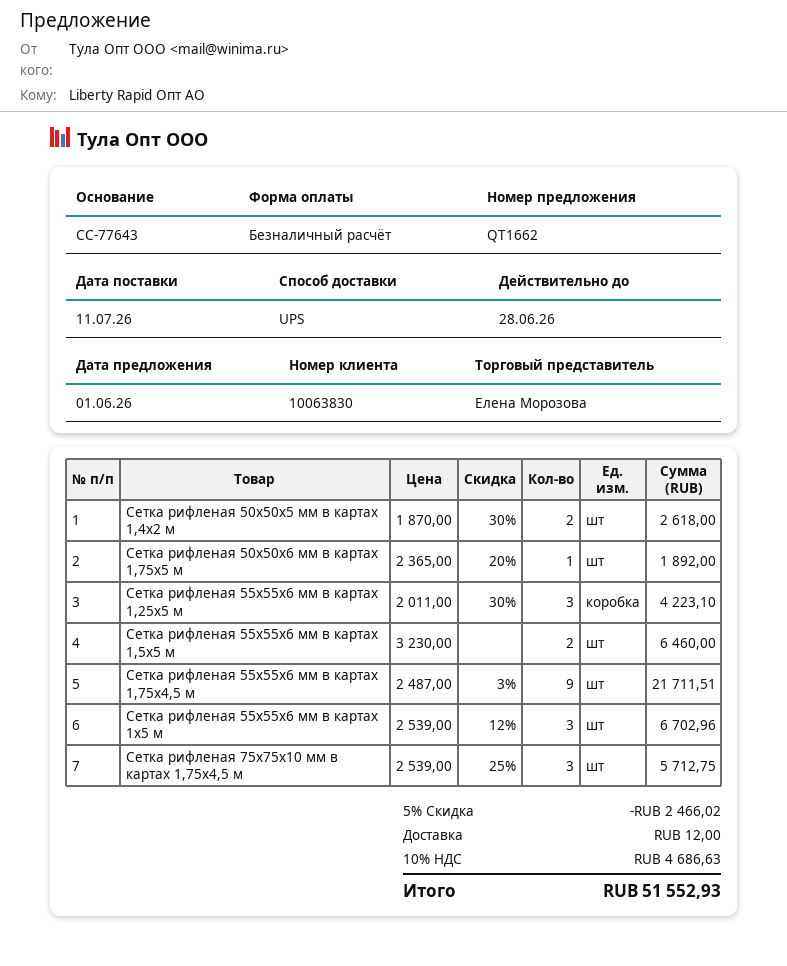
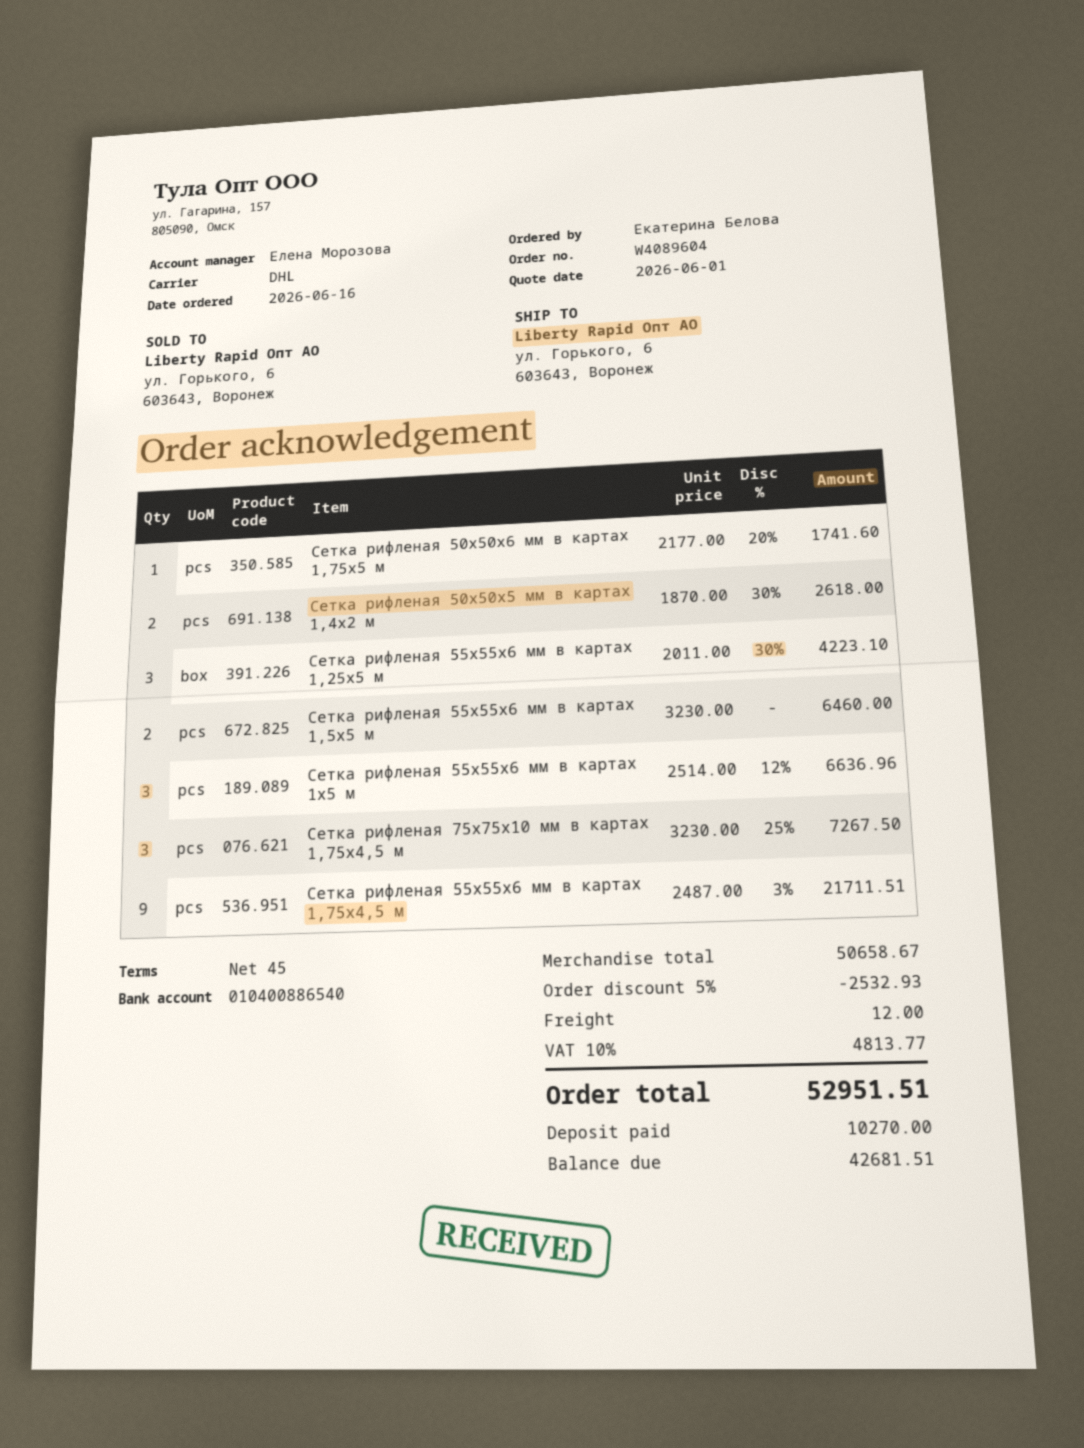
shipping method: UPS -> DHL
Сетка рифленая 50х50х6 мм в картах 1,75х5 м: 1 x 2365.00 - 20% = 1892.00 -> 1 x 2177.00 - 20% = 1741.60
Сетка рифленая 55х55х6 мм в картах 1х5 м: 3 x 2539.00 - 12% = 6702.96 -> 3 x 2514.00 - 12% = 6636.96
Сетка рифленая 75х75х10 мм в картах 1,75х4,5 м: 3 x 2539.00 - 25% = 5712.75 -> 3 x 3230.00 - 25% = 7267.50
discount: 5% = 2466.02 -> 5% = 2532.93
tax: 10% = 4686.63 -> 10% = 4813.77
total: 51552.93 -> 52951.51

